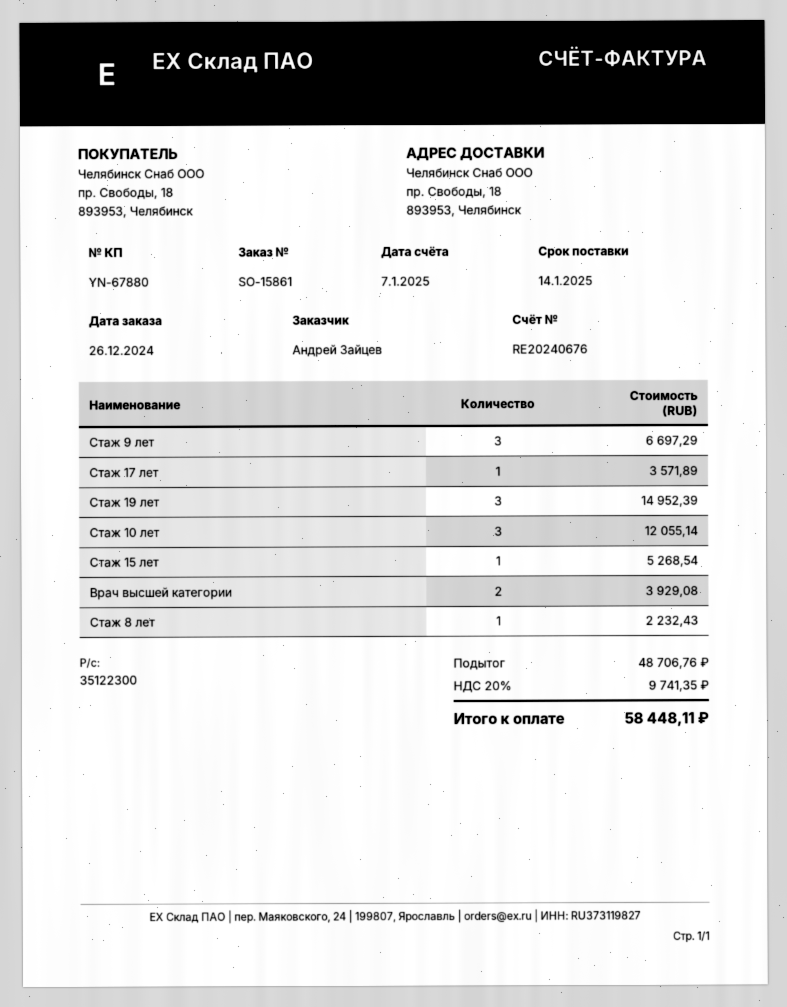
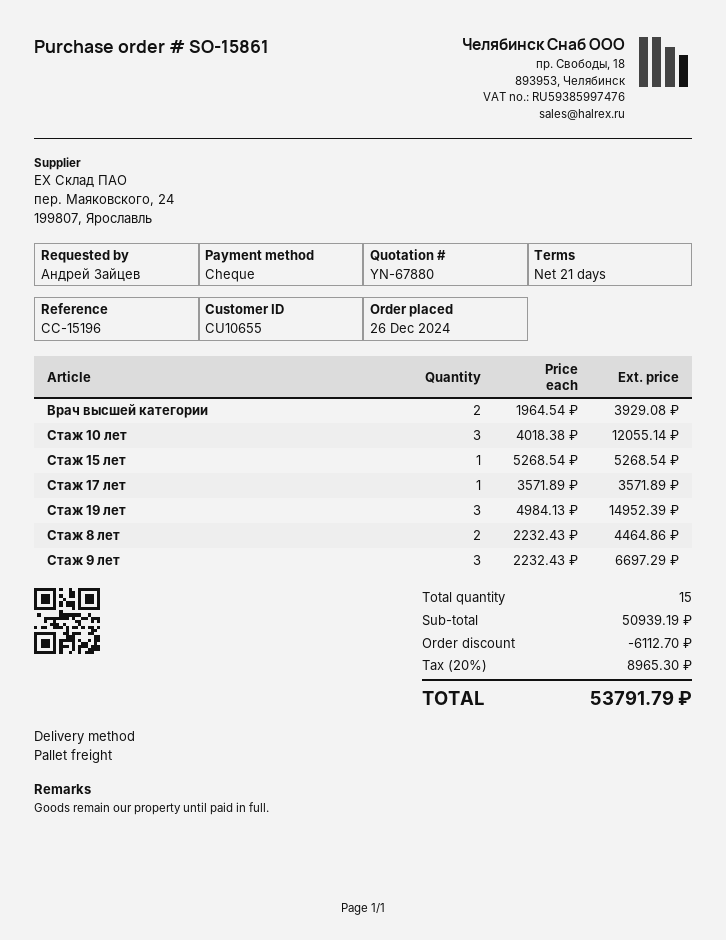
Стаж 8 лет: 1 for 2232.43 -> 2 for 4464.86
subtotal: 48706.76 -> 50939.19
discount: none -> 6112.70
tax: 20% = 9741.35 -> 20% = 8965.30
total: 58448.11 -> 53791.79

